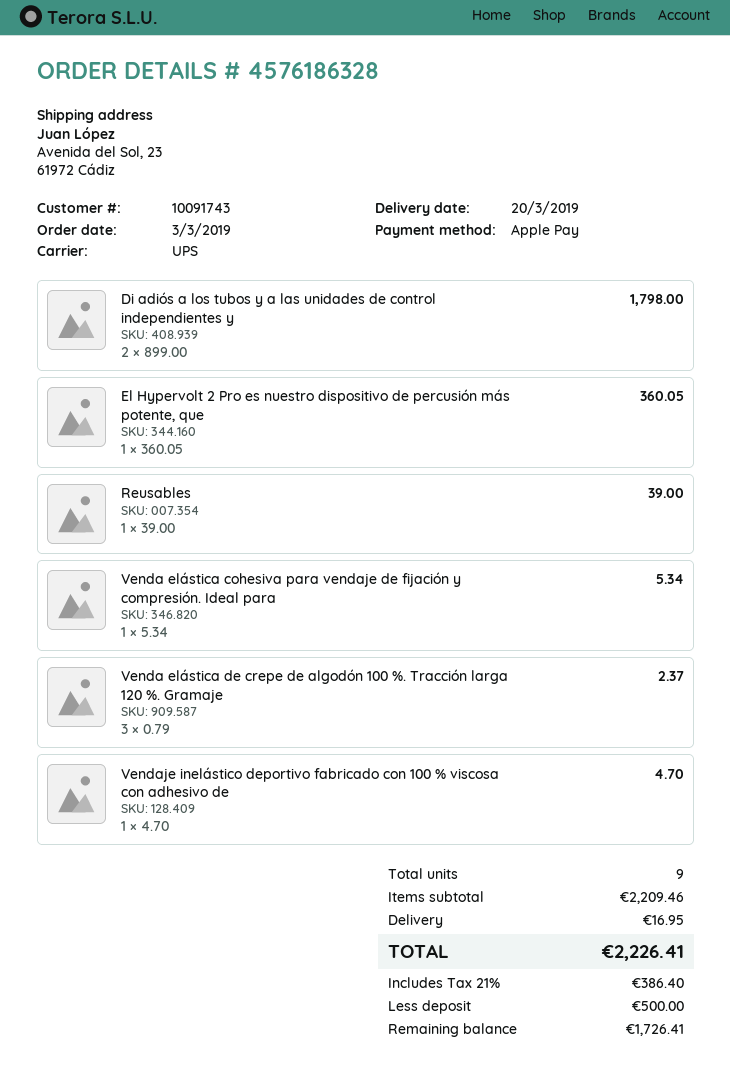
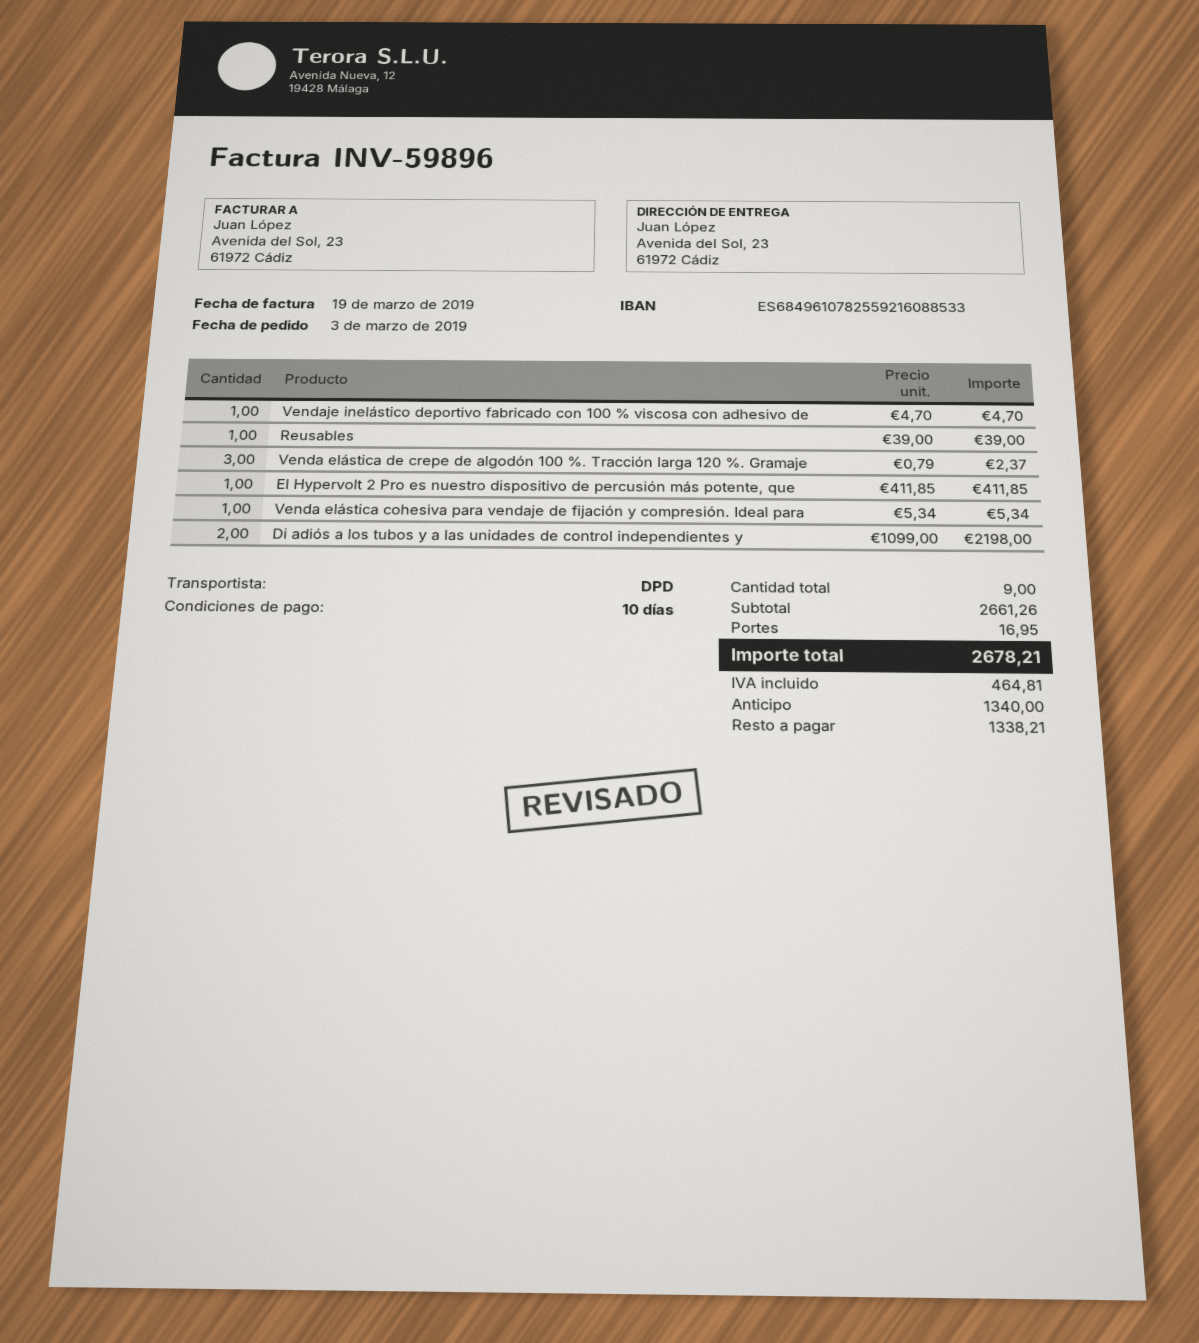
shipping method: UPS -> DPD
Di adiós a los tubos y a las unidades de control independientes y: 2 x 899.00 = 1798.00 -> 2 x 1099.00 = 2198.00
El Hypervolt 2 Pro es nuestro dispositivo de percusión más potente, que: 1 x 360.05 = 360.05 -> 1 x 411.85 = 411.85
subtotal: 2209.46 -> 2661.26
tax: 386.40 -> 464.81
total: 2226.41 -> 2678.21
deposit: 500.00 -> 1340.00
balance: 1726.41 -> 1338.21

